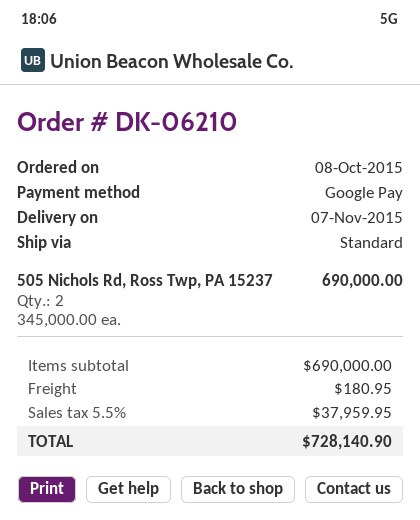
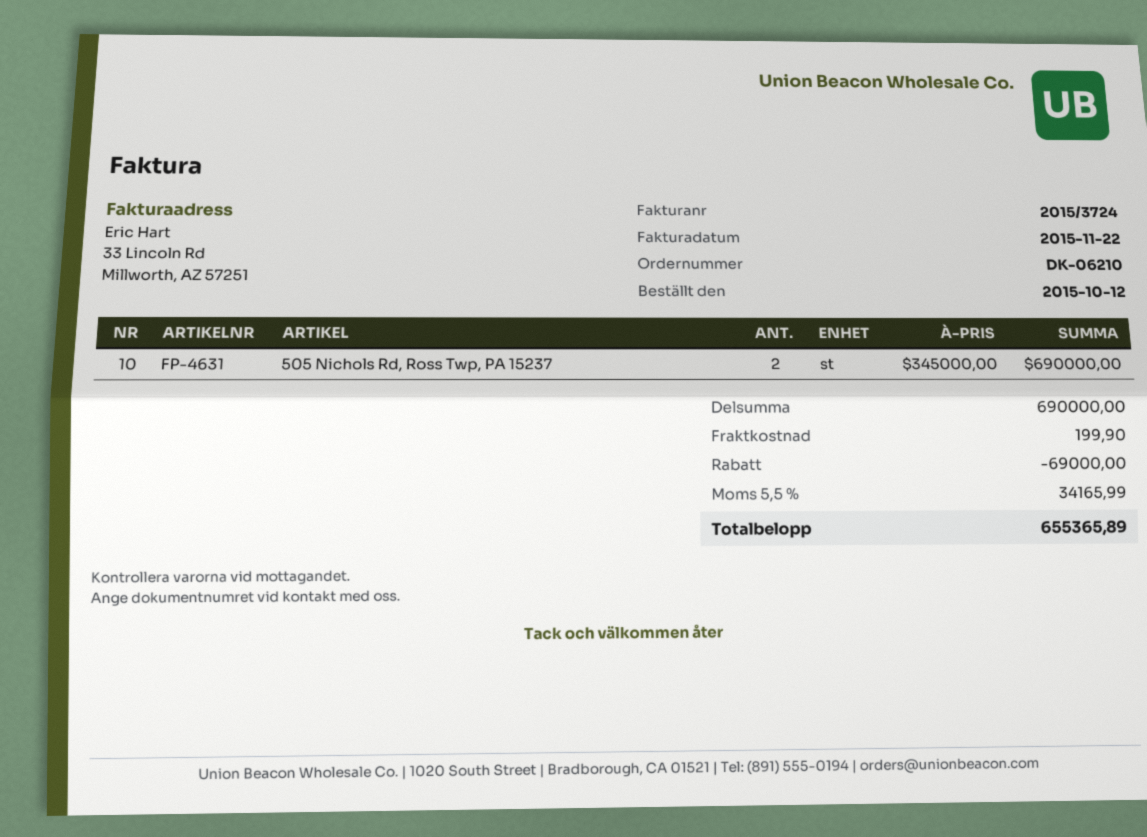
order date: 2015-10-08 -> 2015-10-12
discount: none -> 69000.00
shipping: 180.95 -> 199.90
tax: 5.5% = 37959.95 -> 5.5% = 34165.99
total: 728140.90 -> 655365.89

